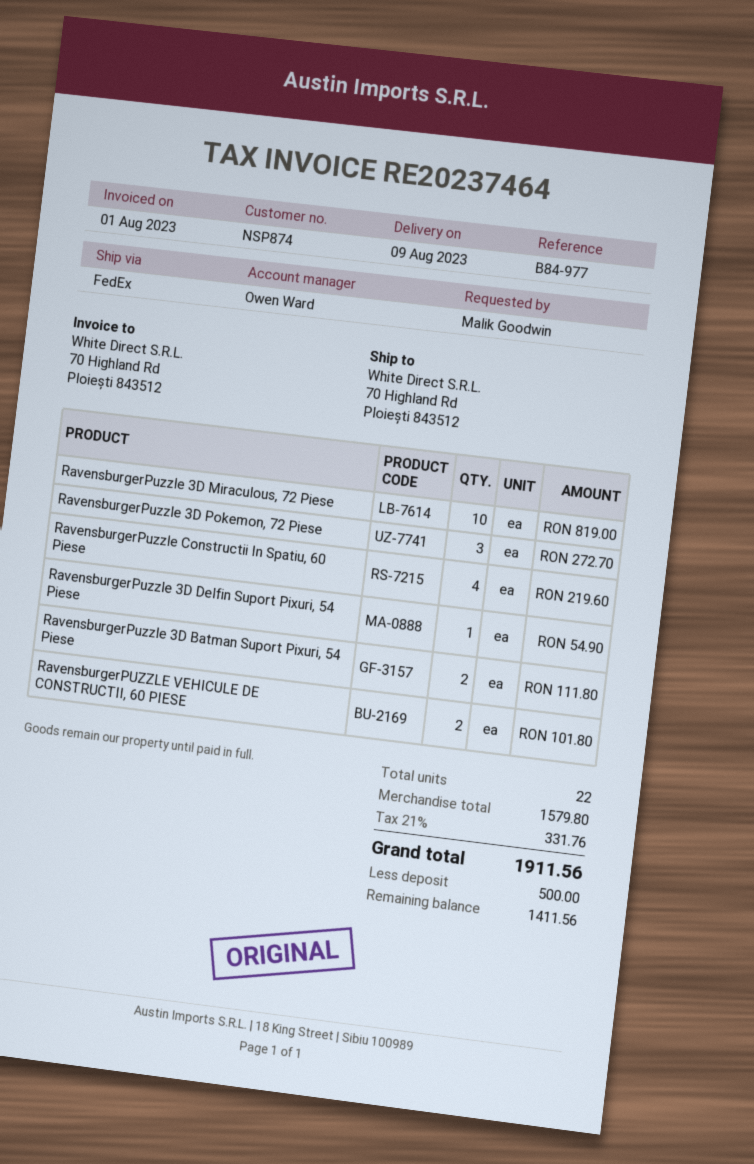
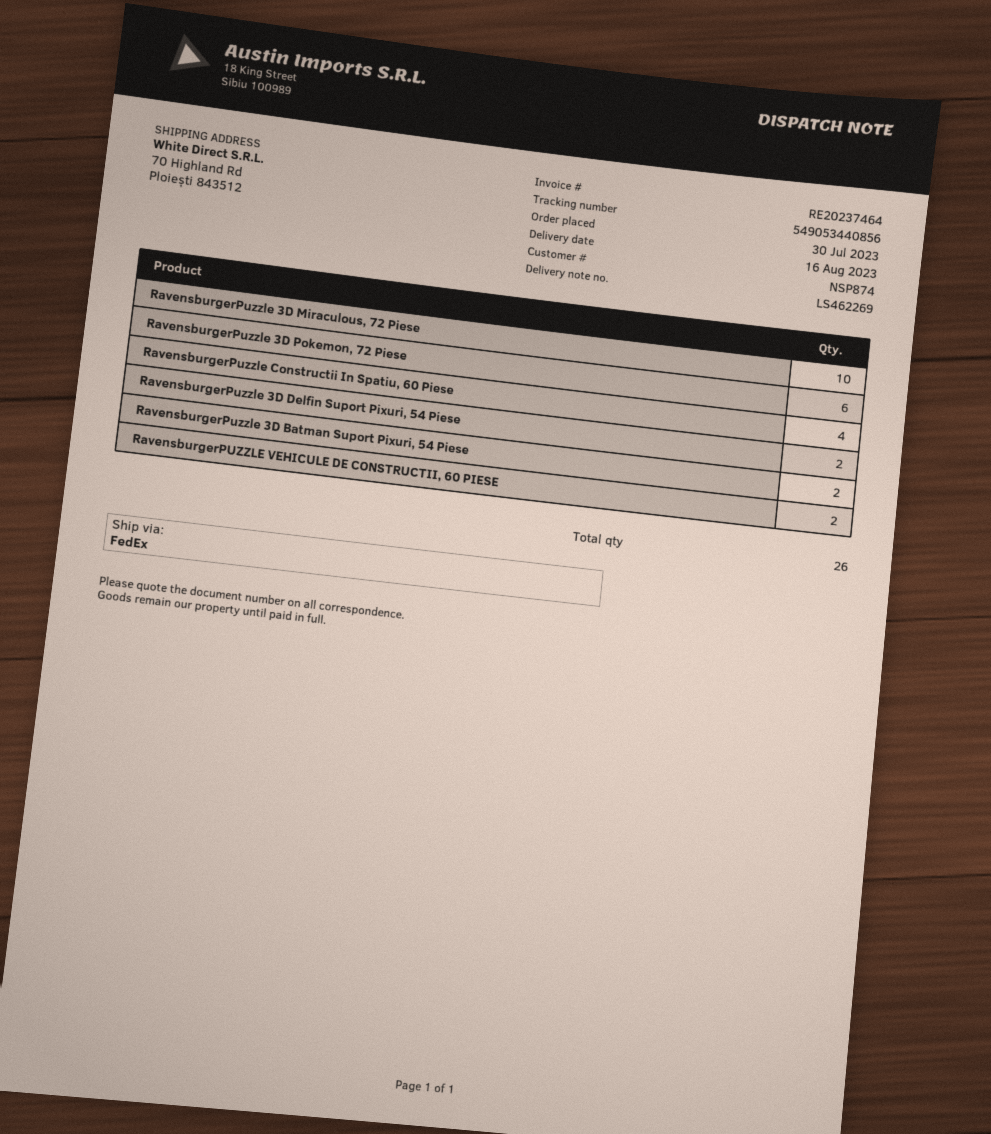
delivery date: 2023-08-09 -> 2023-08-16
RavensburgerPuzzle 3D Pokemon, 72 Piese: 3 -> 6
RavensburgerPuzzle 3D Delfin Suport Pixuri, 54 Piese: 1 -> 2
total quantity: 22 -> 26

